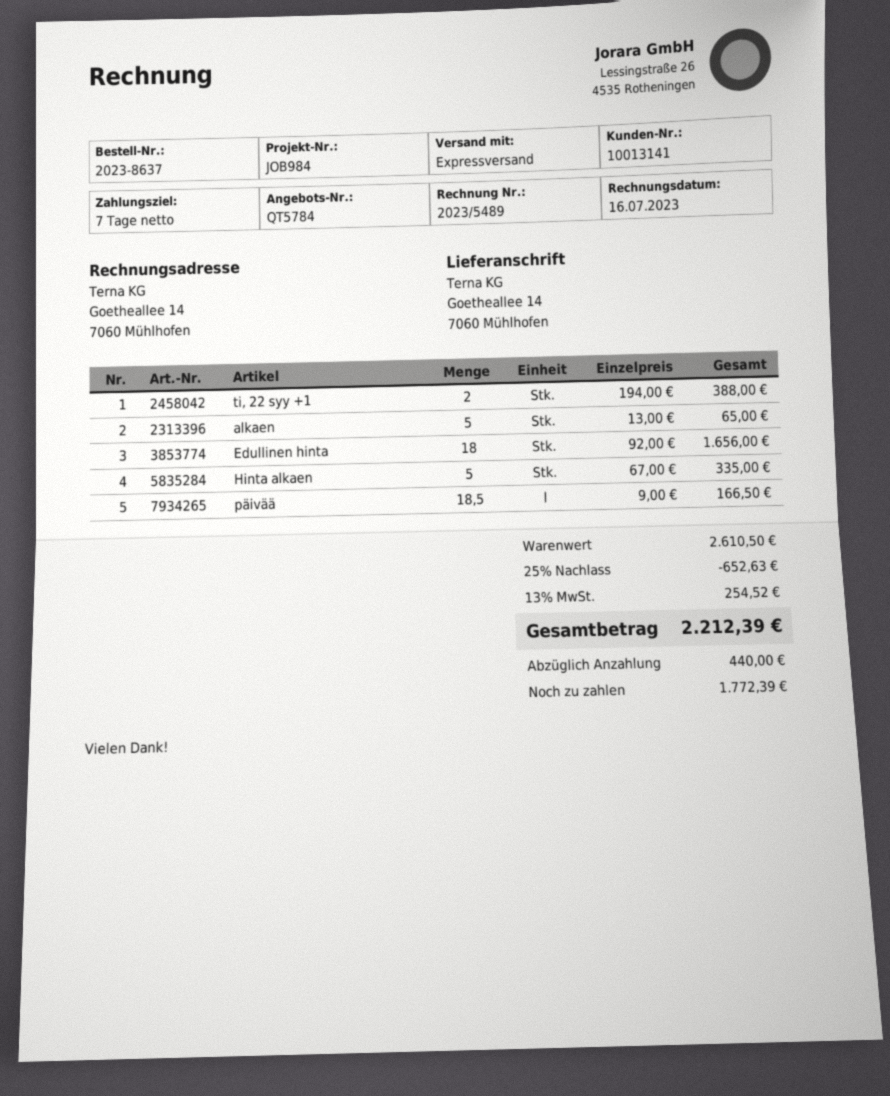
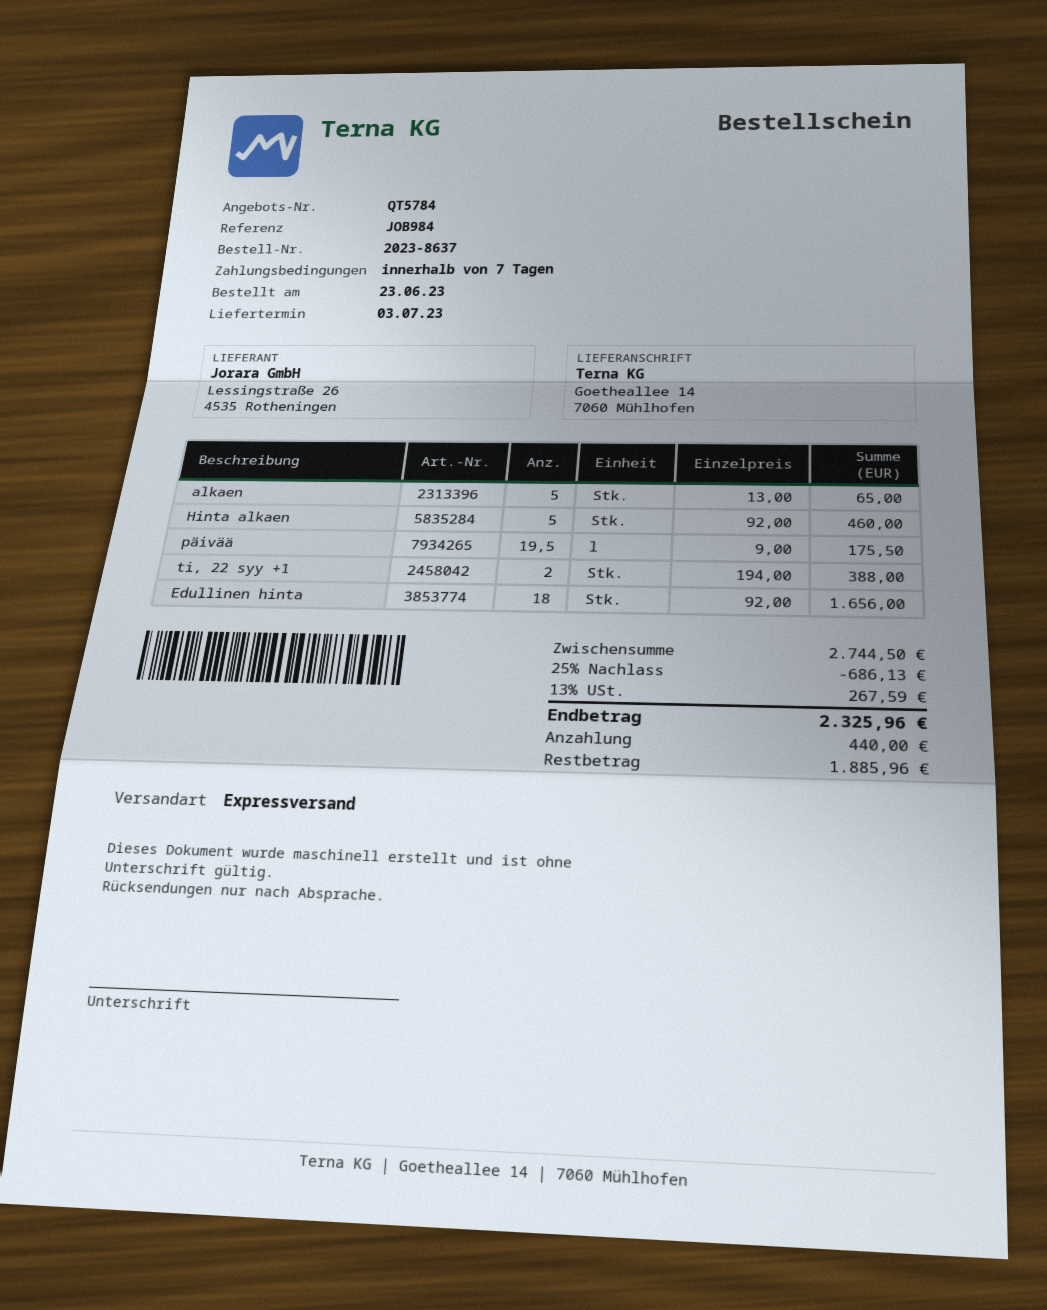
Hinta alkaen: 5 x 67.00 = 335.00 -> 5 x 92.00 = 460.00
päivää: 18.5 x 9.00 = 166.50 -> 19.5 x 9.00 = 175.50
subtotal: 2610.50 -> 2744.50
discount: 25% = 652.63 -> 25% = 686.13
tax: 13% = 254.52 -> 13% = 267.59
total: 2212.39 -> 2325.96
balance: 1772.39 -> 1885.96

